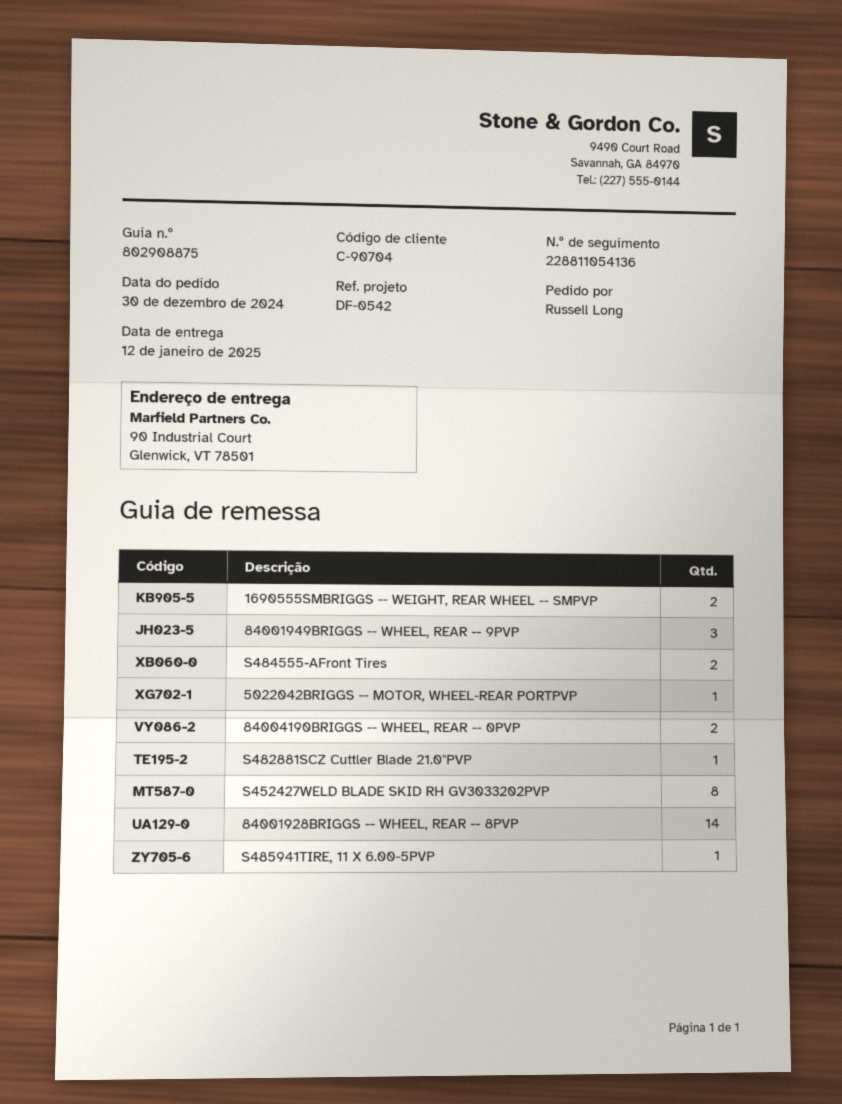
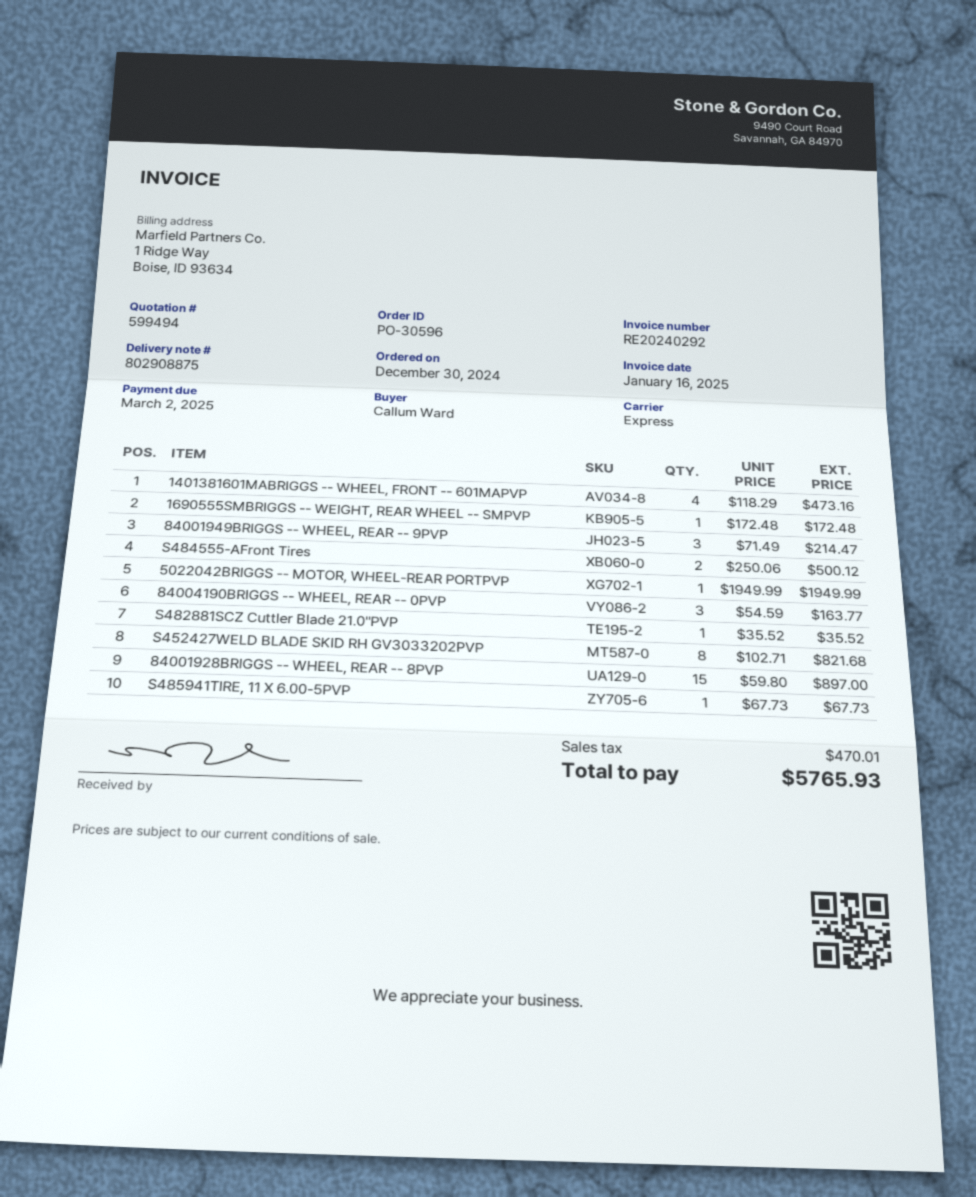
ordered by: Russell Long -> Callum Ward
1690555SMBRIGGS -- WEIGHT, REAR WHEEL -- SMPVP: 2 -> 1
84004190BRIGGS -- WHEEL, REAR -- 0PVP: 2 -> 3
84001928BRIGGS -- WHEEL, REAR -- 8PVP: 14 -> 15
1401381601MABRIGGS -- WHEEL, FRONT -- 601MAPVP: none -> 4

